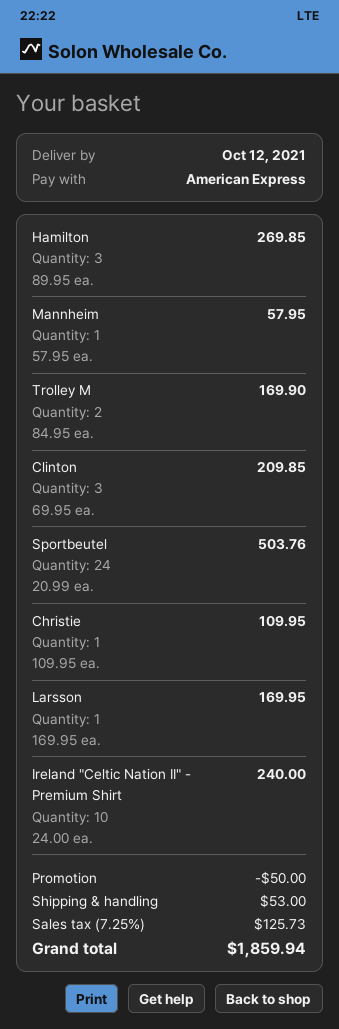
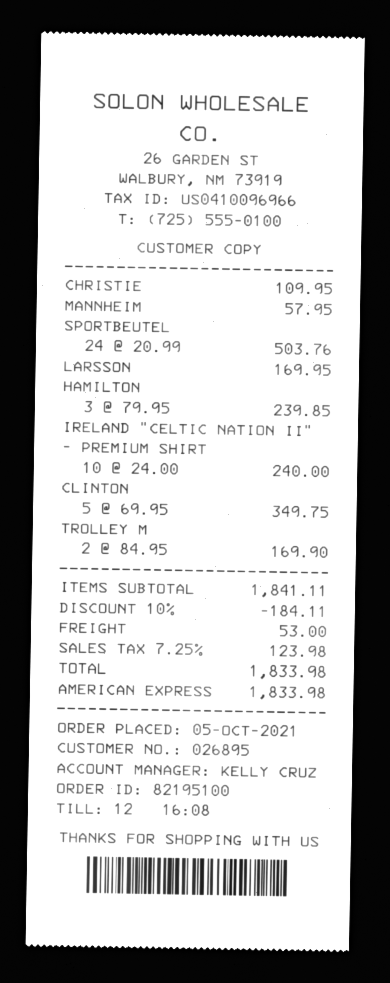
Hamilton: 3 x 89.95 = 269.85 -> 3 x 79.95 = 239.85
Clinton: 3 x 69.95 = 209.85 -> 5 x 69.95 = 349.75
discount: 50.00 -> 184.11
tax: 7.25% = 125.73 -> 7.25% = 123.98
total: 1859.94 -> 1833.98

